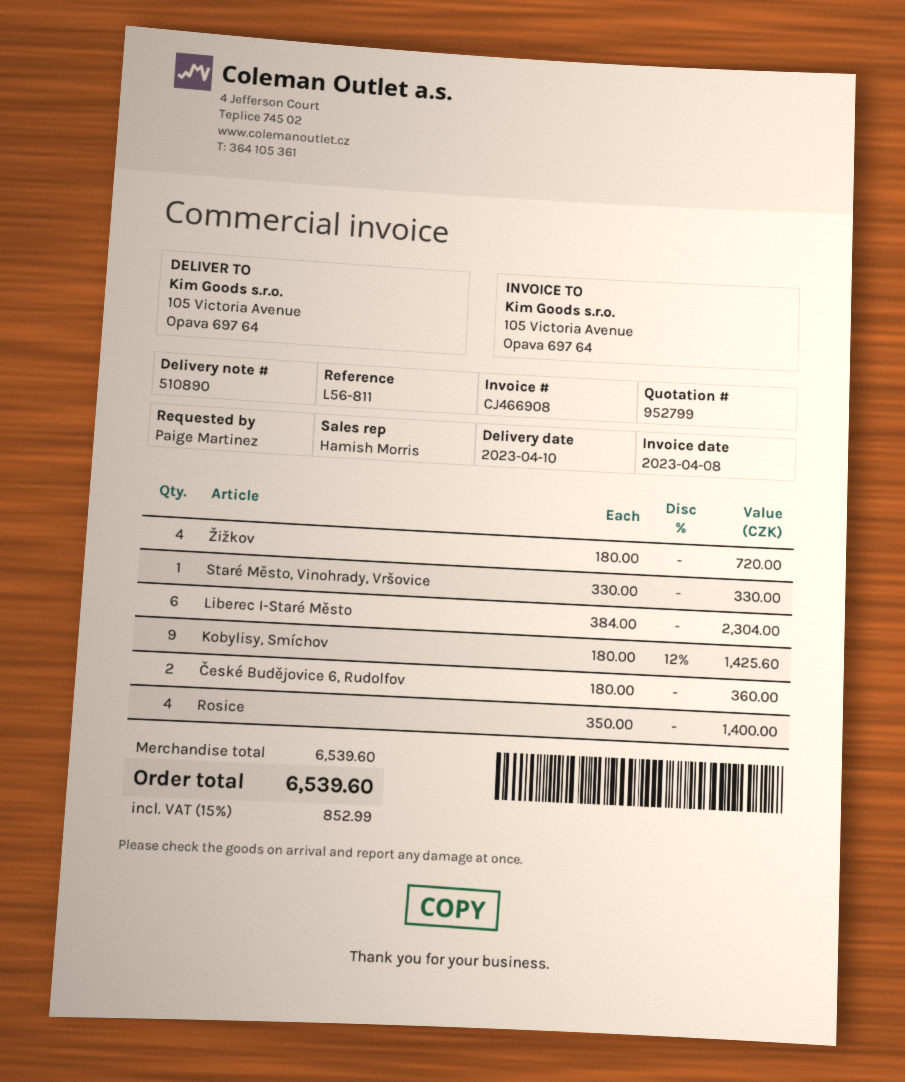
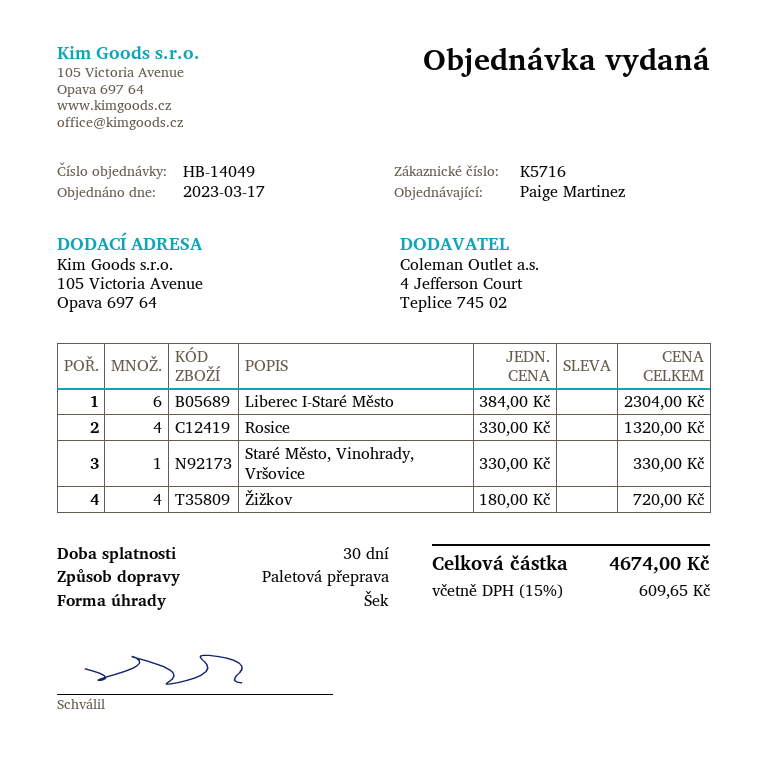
Kobylisy, Smíchov: 9 x 180.00 - 12% = 1425.60 -> none
České Budějovice 6, Rudolfov: 2 x 180.00 = 360.00 -> none
Rosice: 4 x 350.00 = 1400.00 -> 4 x 330.00 = 1320.00
tax: 15% = 852.99 -> 15% = 609.65
total: 6539.60 -> 4674.00

